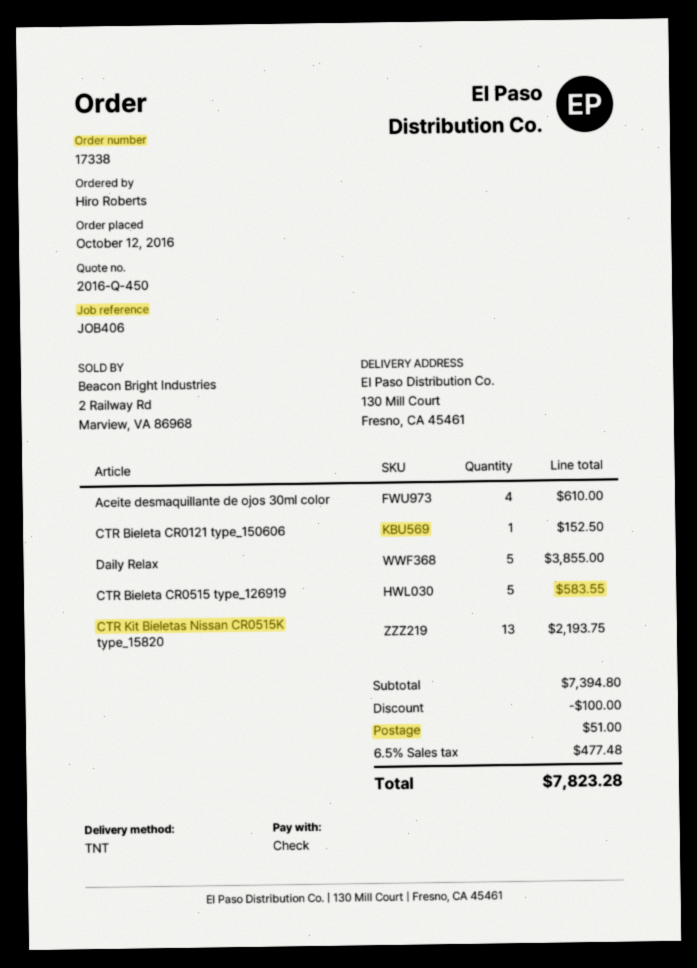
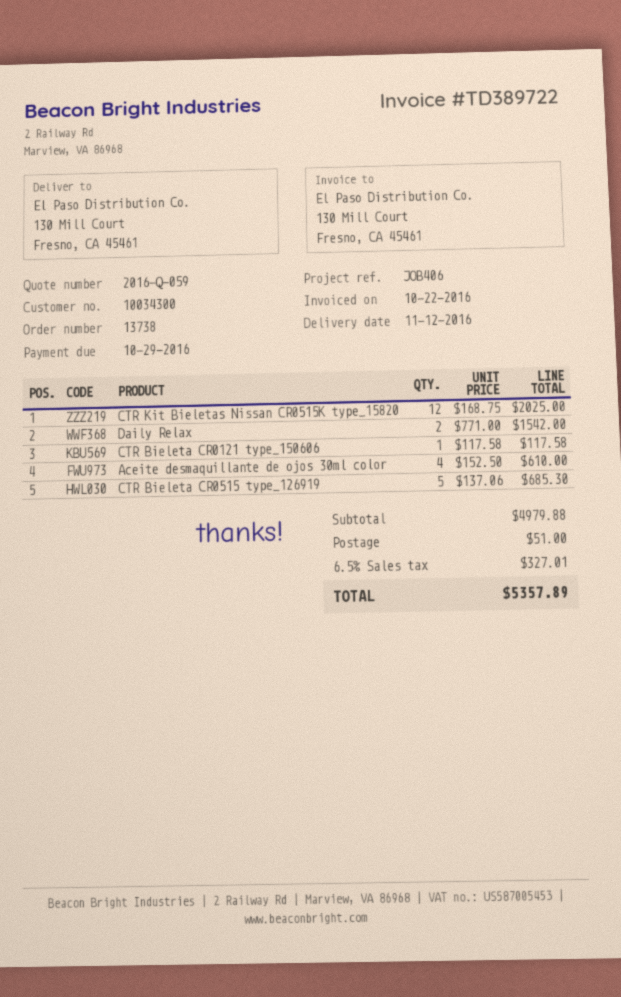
quote number: 2016-Q-450 -> 2016-Q-059
order number: 17338 -> 13738
CTR Bieleta CR0121 type_150606: 1 for 152.50 -> 1 for 117.58
Daily Relax: 5 for 3855.00 -> 2 for 1542.00
CTR Bieleta CR0515 type_126919: 5 for 583.55 -> 5 for 685.30
CTR Kit Bieletas Nissan CR0515K type_15820: 13 for 2193.75 -> 12 for 2025.00
subtotal: 7394.80 -> 4979.88
discount: 100.00 -> none
tax: 6.5% = 477.48 -> 6.5% = 327.01
total: 7823.28 -> 5357.89

